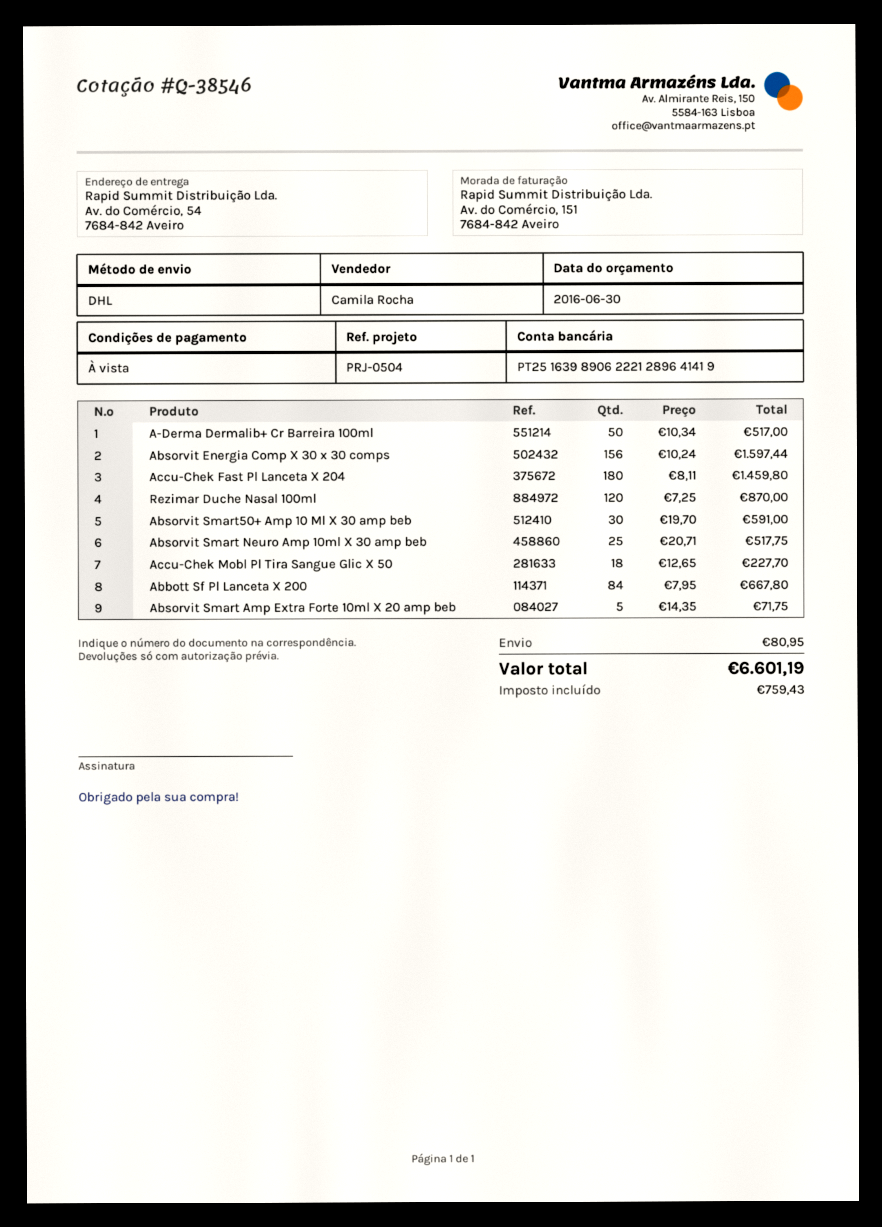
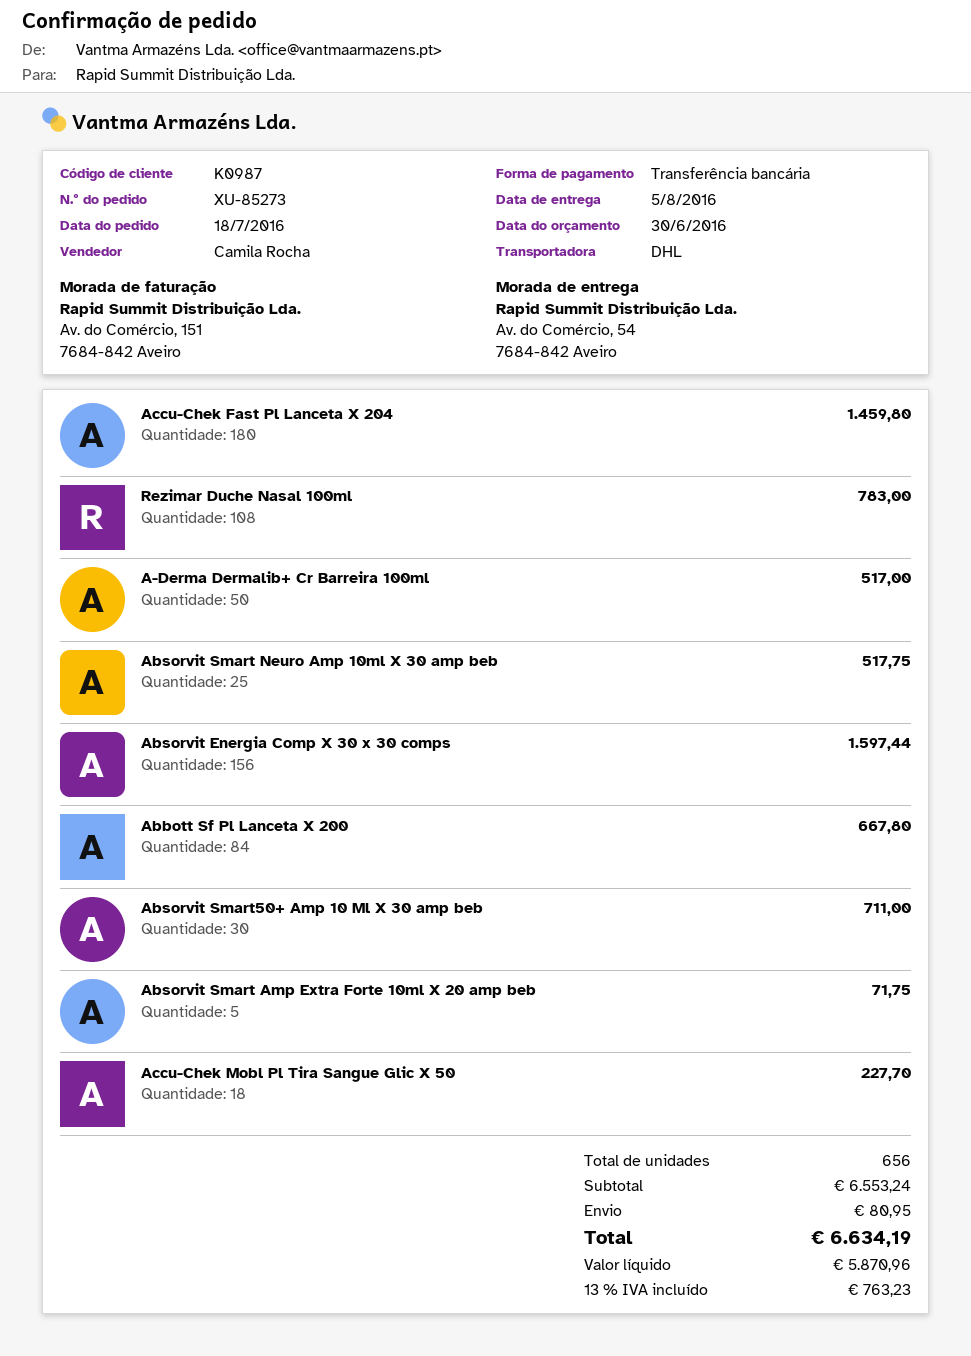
Rezimar Duche Nasal 100ml: 120 for 870.00 -> 108 for 783.00
Absorvit Smart50+ Amp 10 Ml X 30 amp beb: 30 for 591.00 -> 30 for 711.00
tax: 759.43 -> 763.23
total: 6601.19 -> 6634.19

